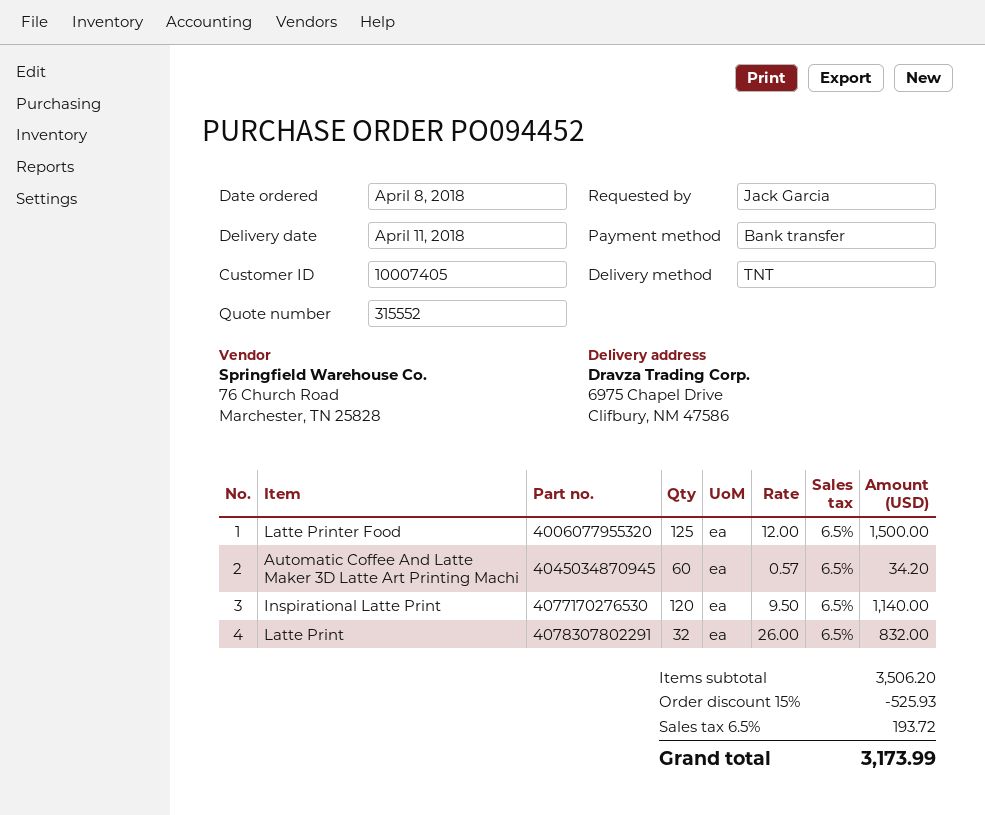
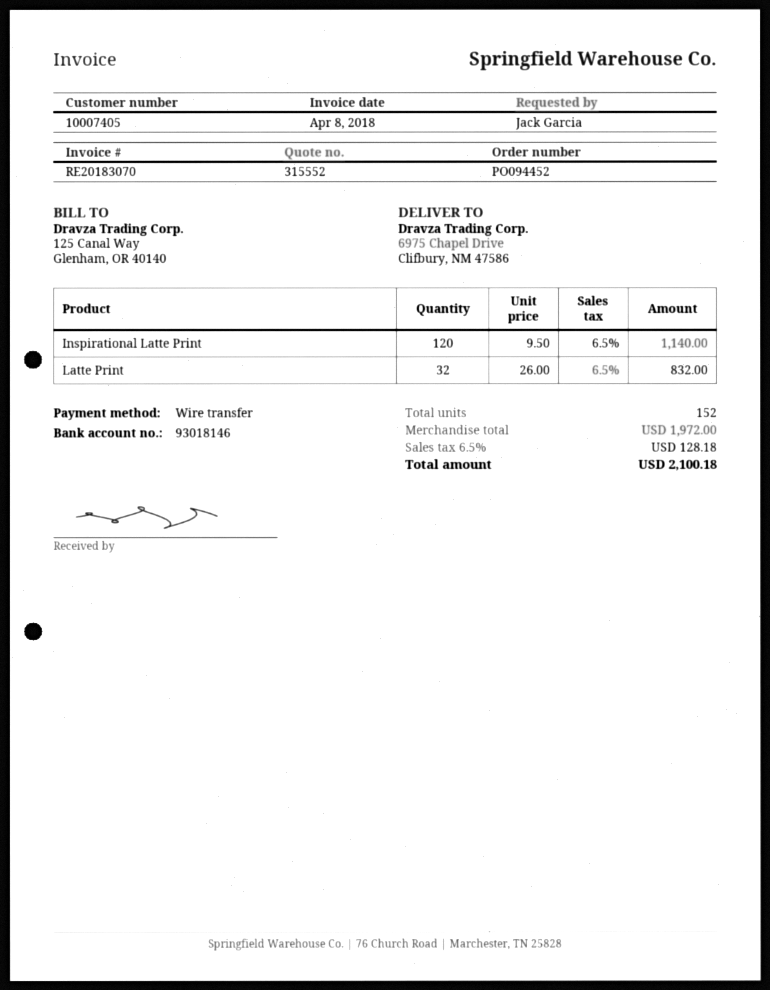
Latte Printer Food: 125 x 12.00 = 1500.00 -> none
Automatic Coffee And Latte Maker 3D Latte Art Printing Machi: 60 x 0.57 = 34.20 -> none
subtotal: 3506.20 -> 1972.00
discount: 15% = 525.93 -> none
tax: 6.5% = 193.72 -> 6.5% = 128.18
total: 3173.99 -> 2100.18

